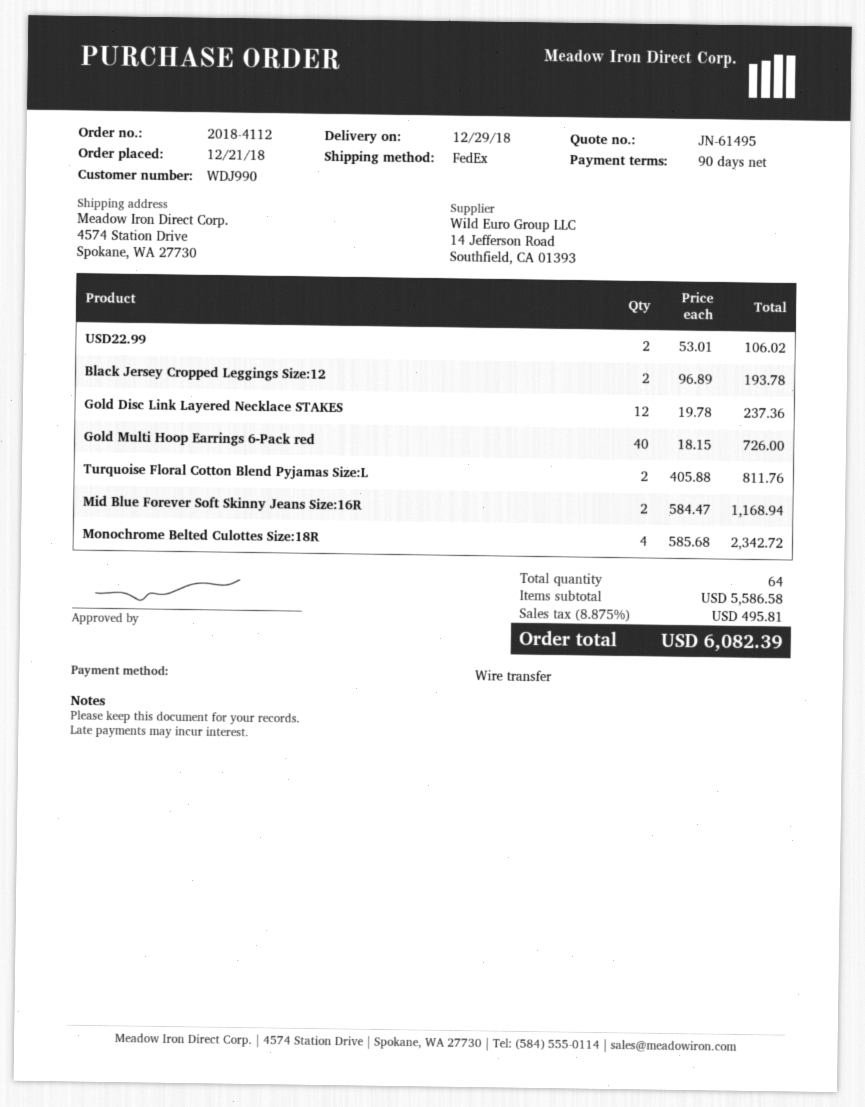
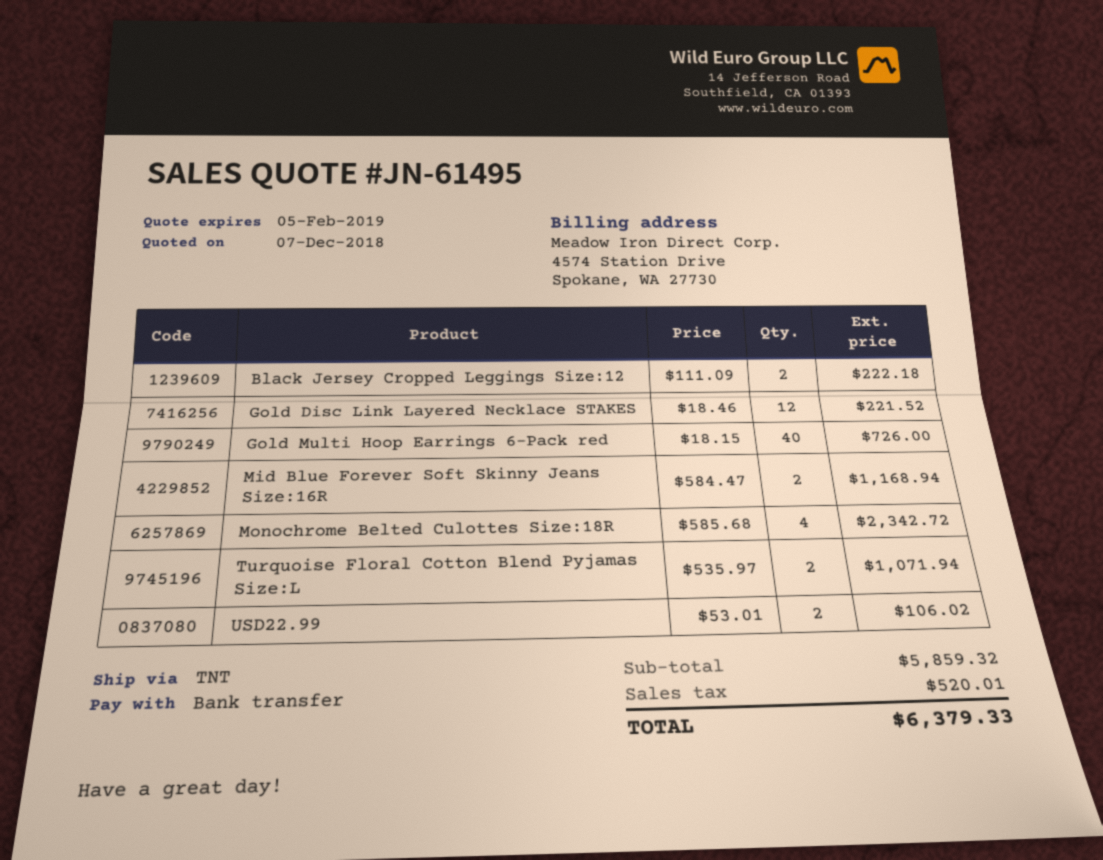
shipping method: FedEx -> TNT
Black Jersey Cropped Leggings Size:12: 2 x 96.89 = 193.78 -> 2 x 111.09 = 222.18
Gold Disc Link Layered Necklace STAKES: 12 x 19.78 = 237.36 -> 12 x 18.46 = 221.52
Turquoise Floral Cotton Blend Pyjamas Size:L: 2 x 405.88 = 811.76 -> 2 x 535.97 = 1071.94
subtotal: 5586.58 -> 5859.32
tax: 495.81 -> 520.01
total: 6082.39 -> 6379.33

